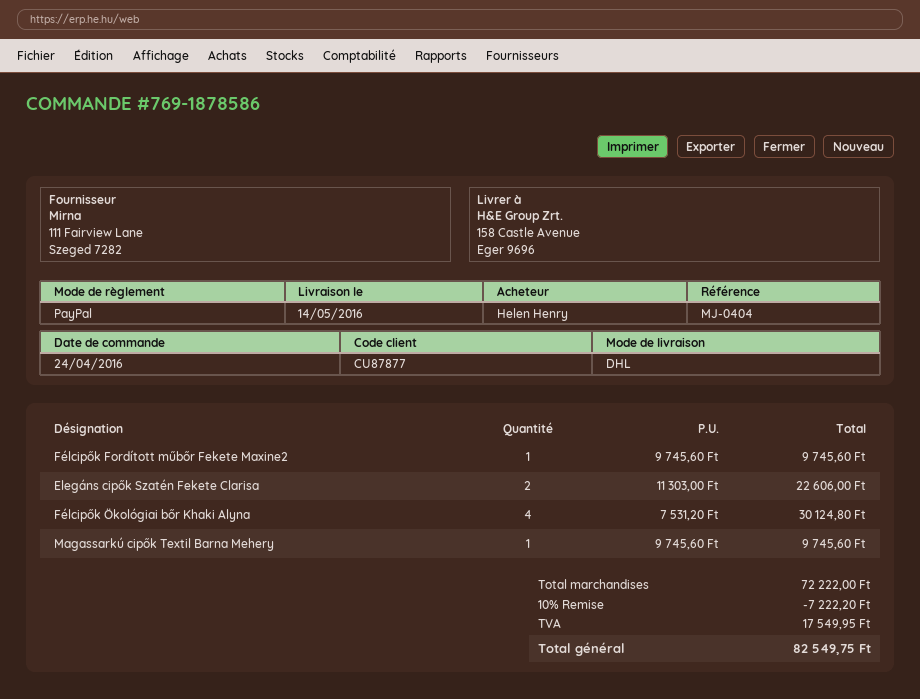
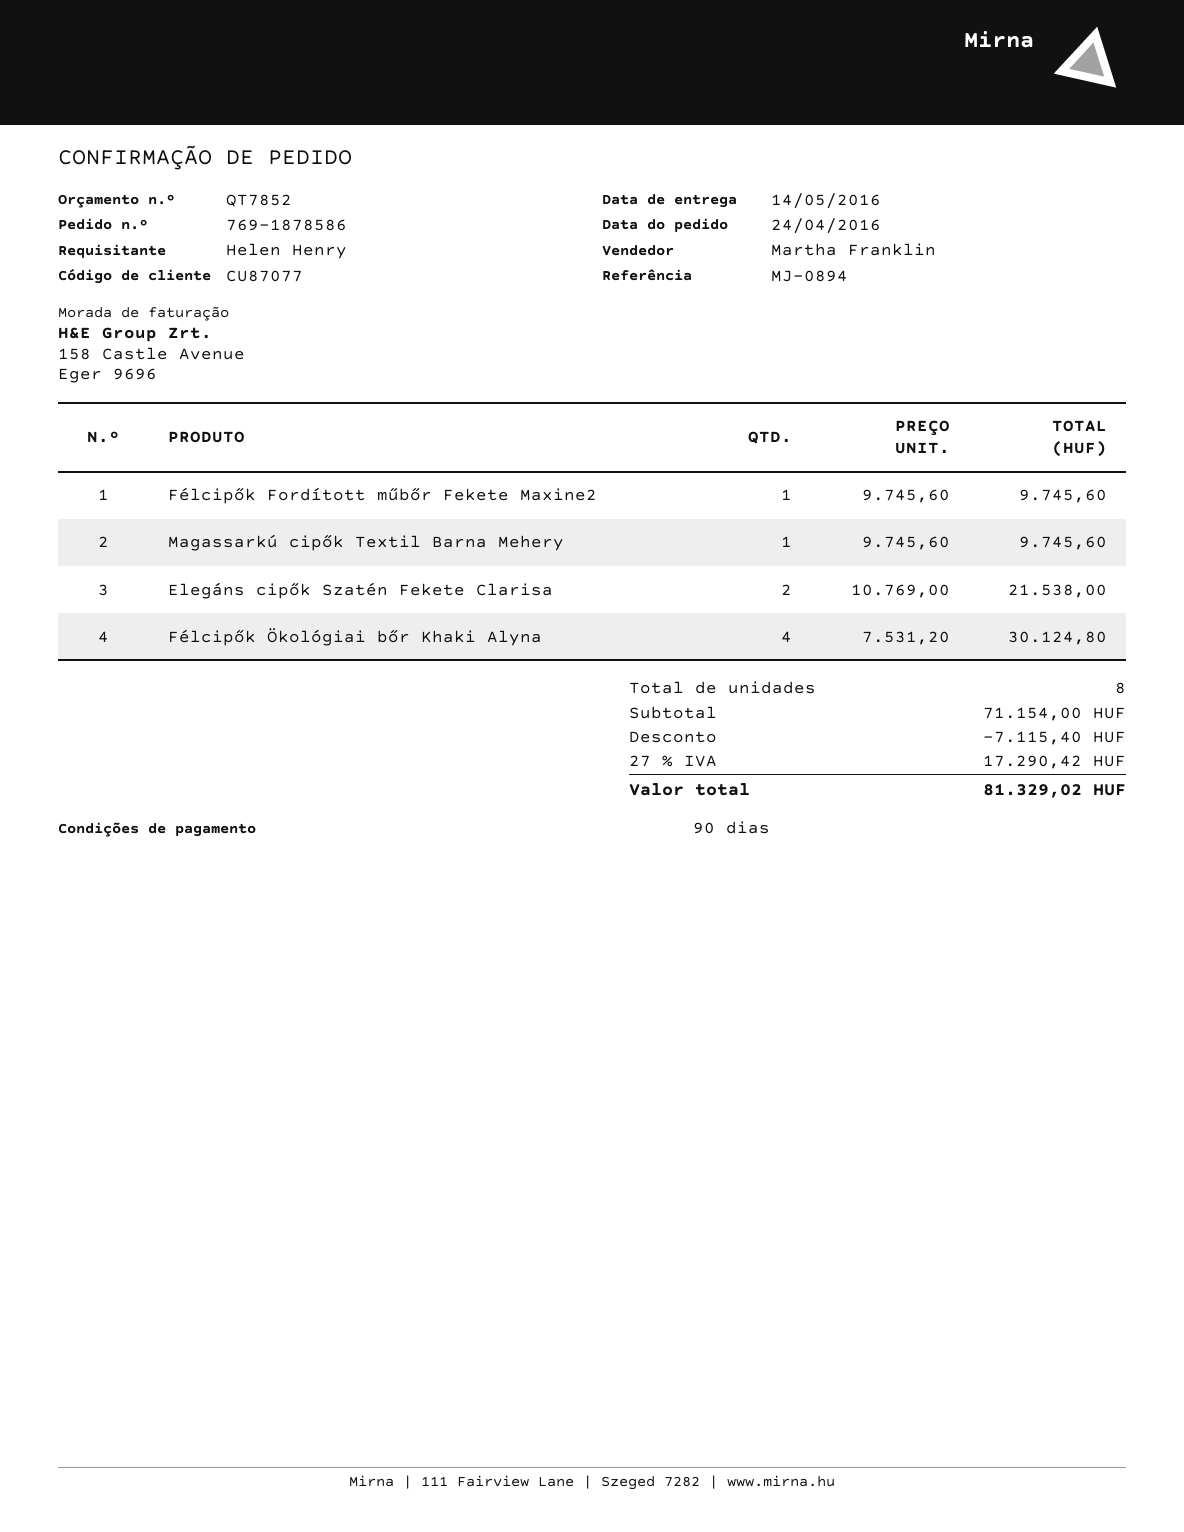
customer number: CU87877 -> CU87077
reference: MJ-0404 -> MJ-0894
Elegáns cipők Szatén Fekete Clarisa: 2 x 11303.00 = 22606.00 -> 2 x 10769.00 = 21538.00
subtotal: 72222.00 -> 71154.00
discount: 7222.20 -> 7115.40
tax: 17549.95 -> 17290.42
total: 82549.75 -> 81329.02

